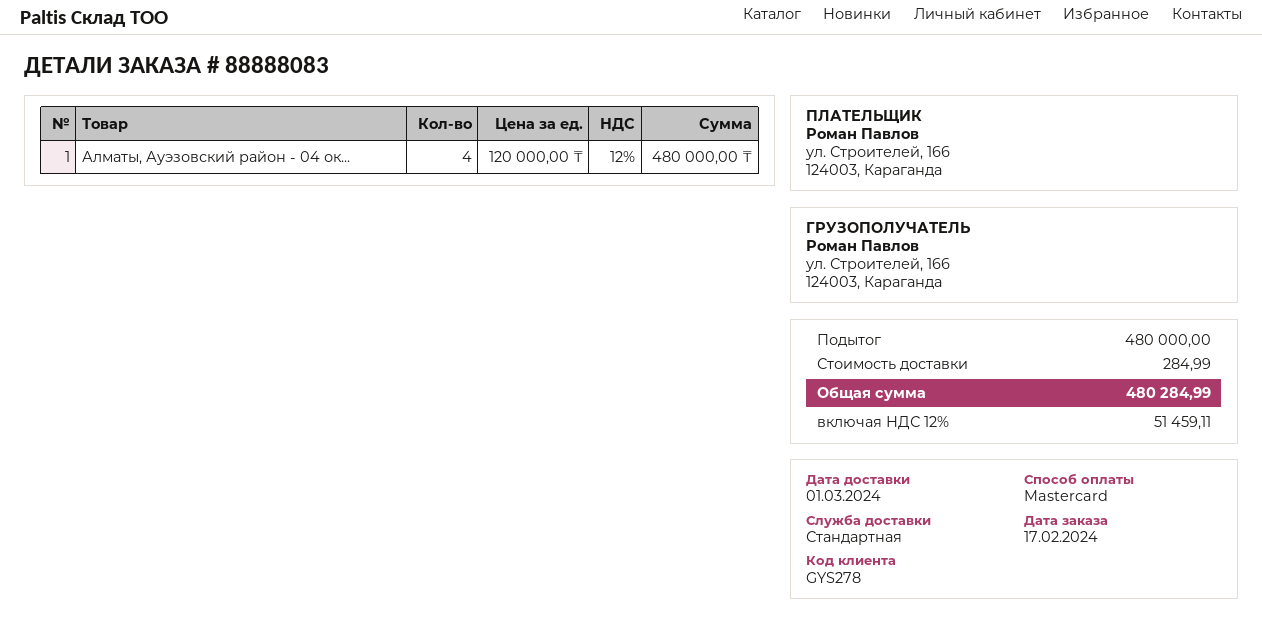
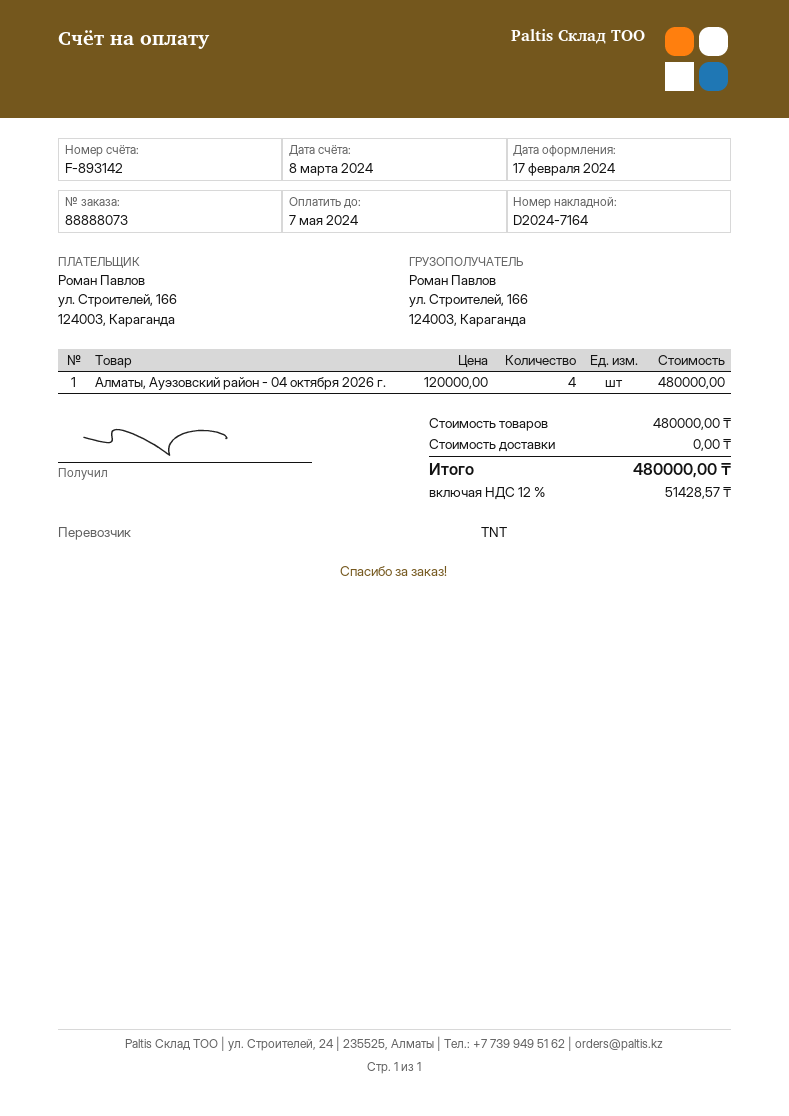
order number: 88888083 -> 88888073
shipping method: standard -> TNT
shipping: 284.99 -> 0.00
tax: 12% = 51459.11 -> 12% = 51428.57
total: 480284.99 -> 480000.00

